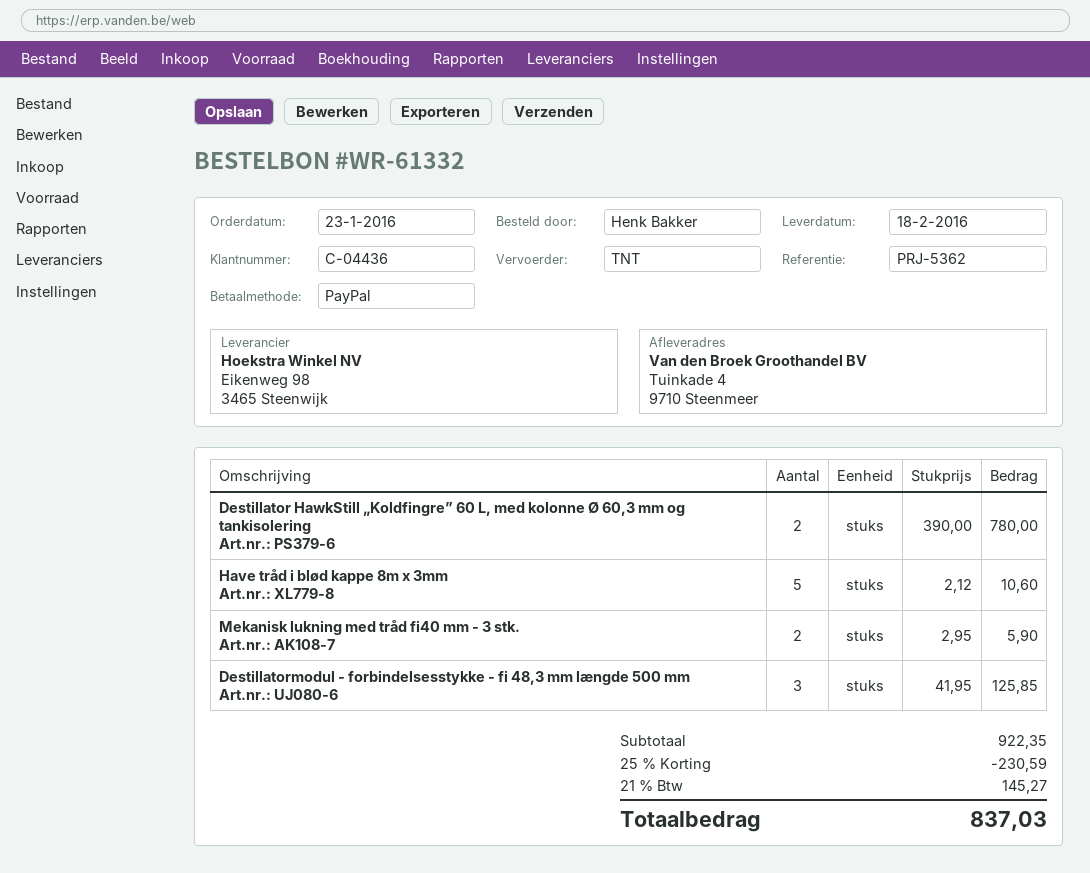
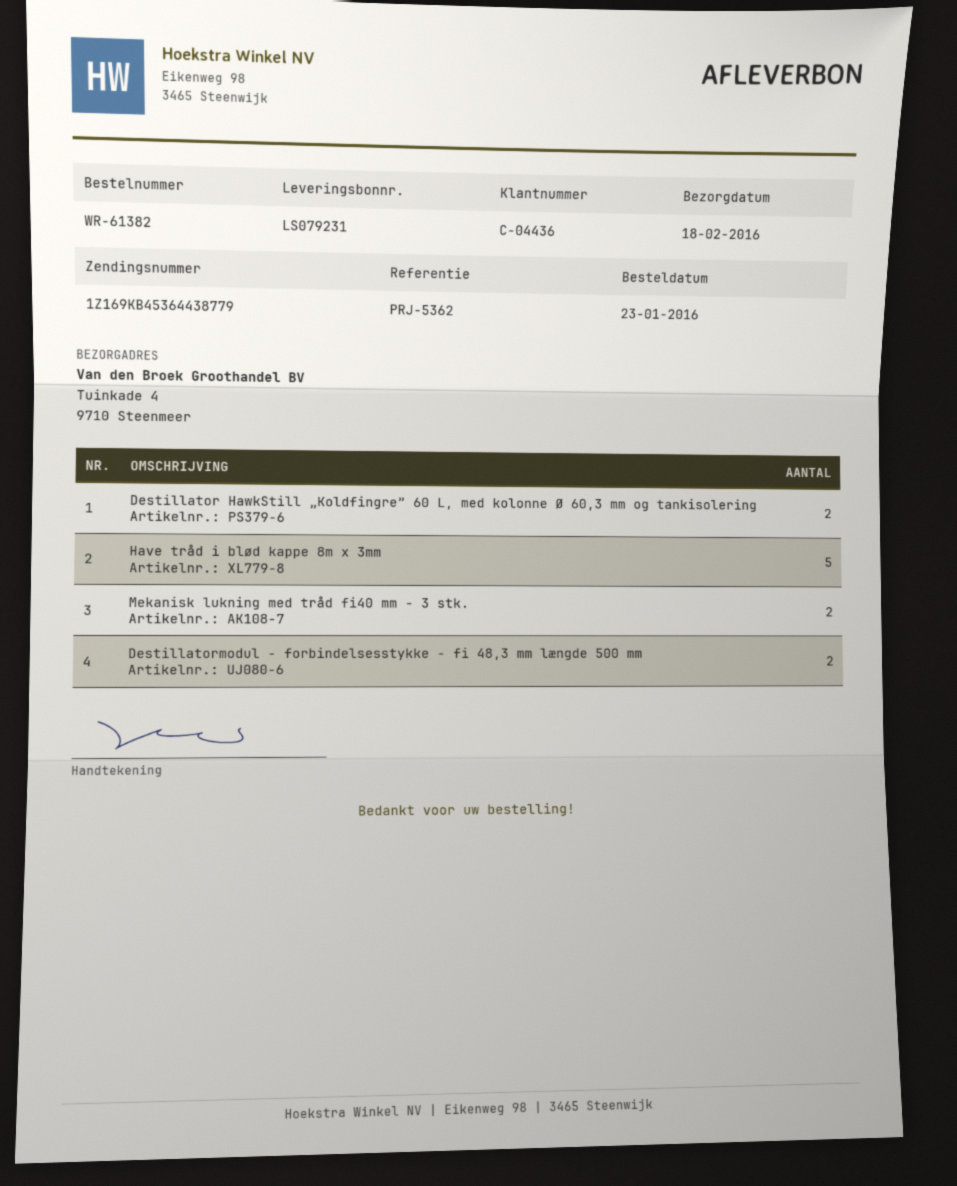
order number: WR-61332 -> WR-61382
Destillatormodul - forbindelsesstykke - fi 48,3 mm længde 500 mm: 3 -> 2

